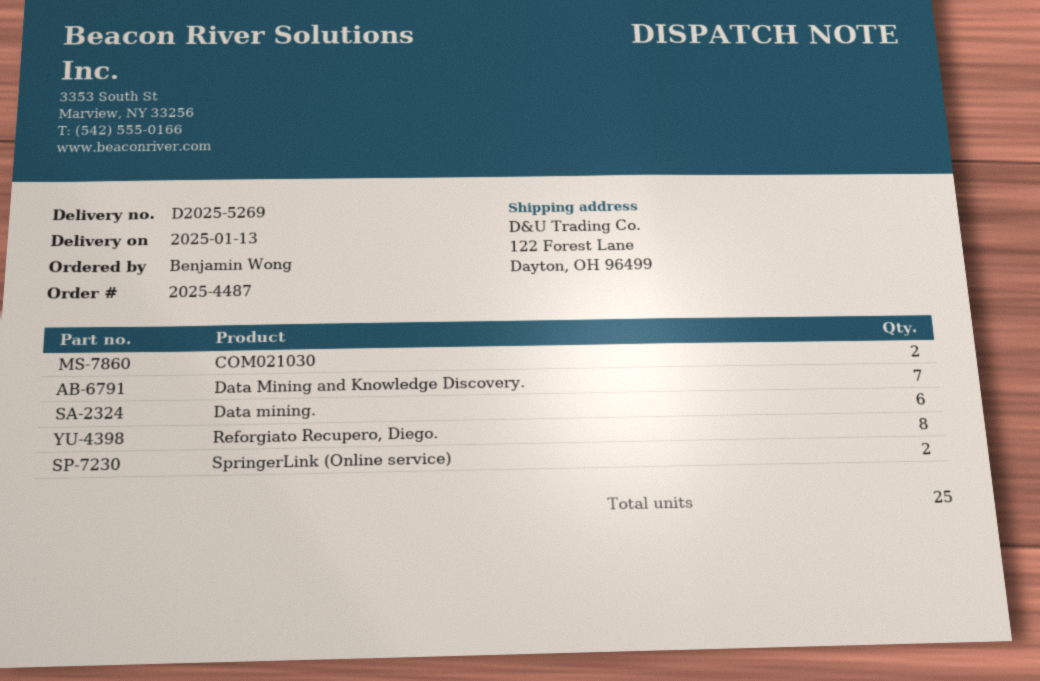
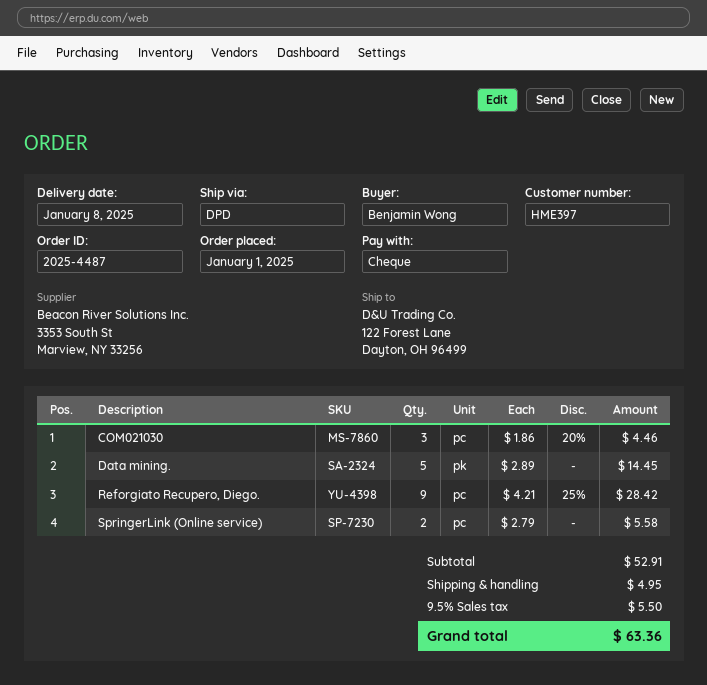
delivery date: 2025-01-13 -> 2025-01-08
COM021030: 2 -> 3
Data Mining and Knowledge Discovery.: 7 -> none
Data mining.: 6 -> 5
Reforgiato Recupero, Diego.: 8 -> 9

